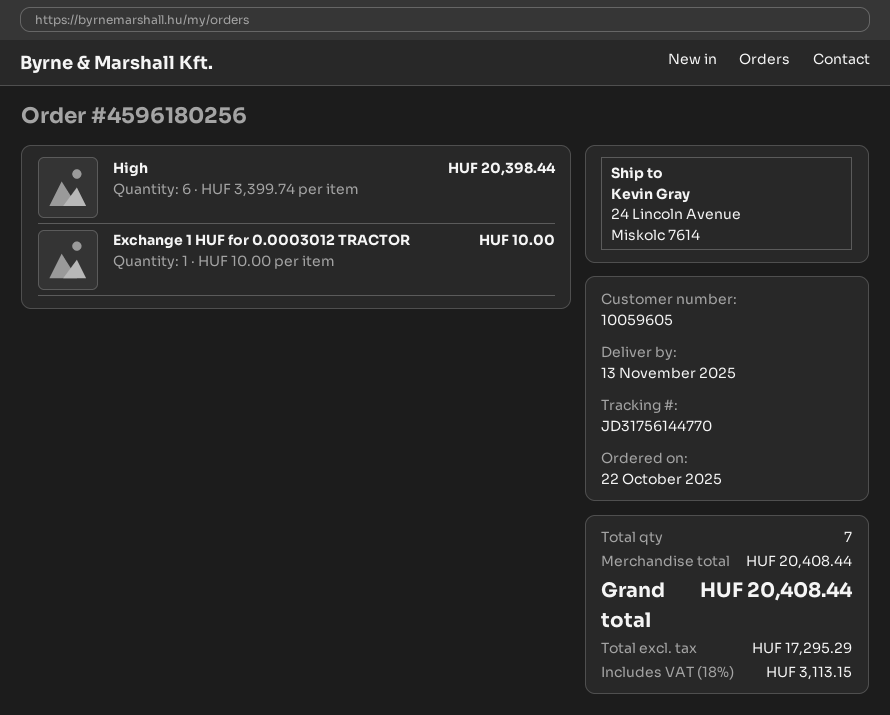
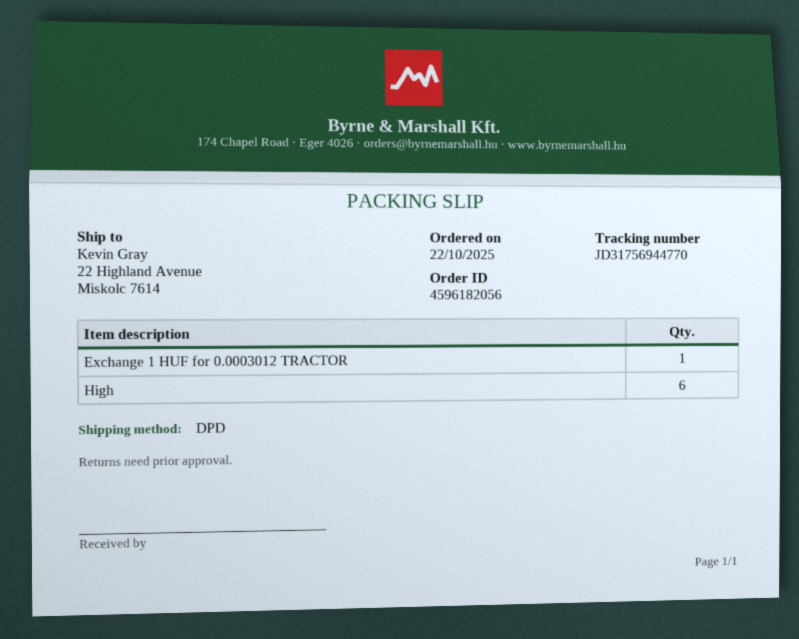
order number: 4596180256 -> 4596182056
tracking number: JD31756144770 -> JD31756944770
ship to: 24 Lincoln Avenue, Miskolc 7614 -> 22 Highland Avenue, Miskolc 7614

